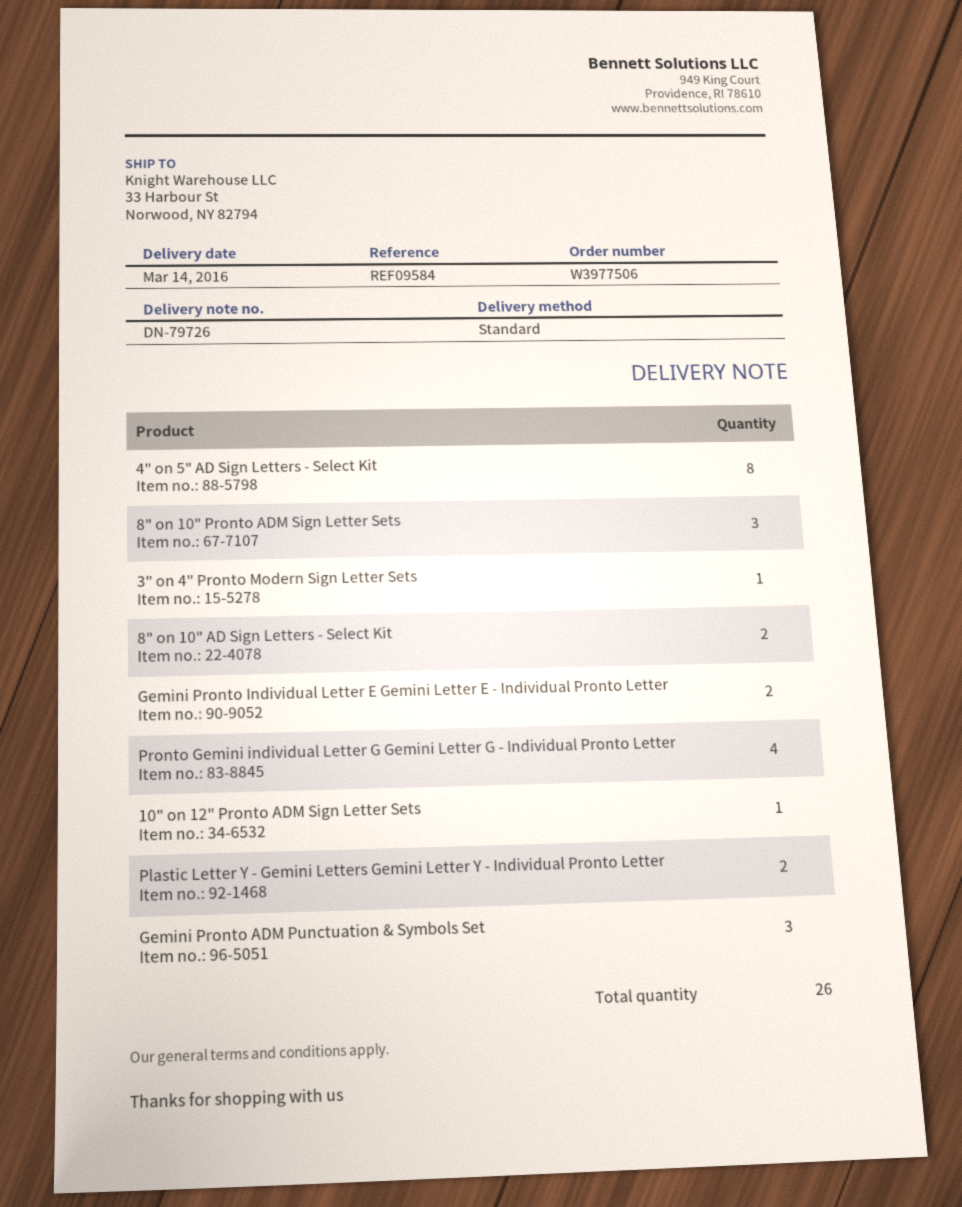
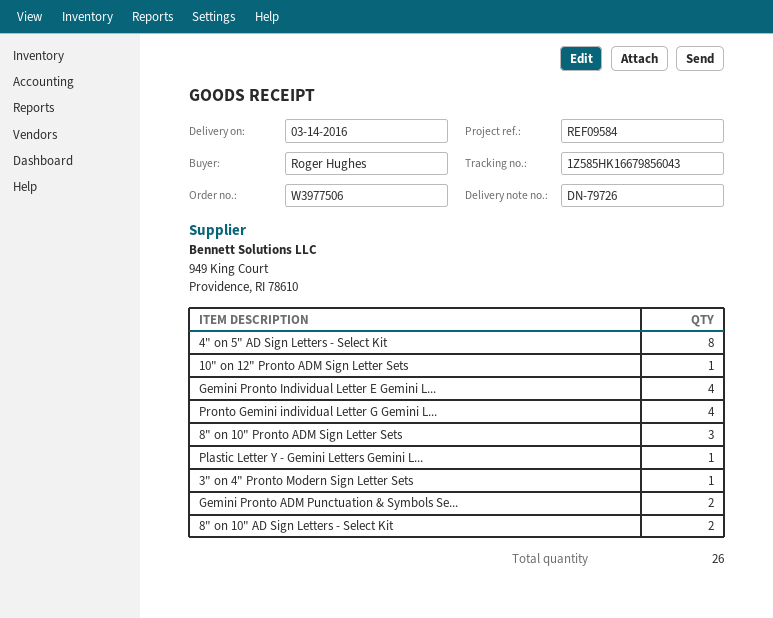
Gemini Pronto Individual Letter E Gemini Letter E - Individual Pronto Letter: 2 -> 4
Plastic Letter Y - Gemini Letters Gemini Letter Y - Individual Pronto Letter: 2 -> 1
Gemini Pronto ADM Punctuation & Symbols Set: 3 -> 2

